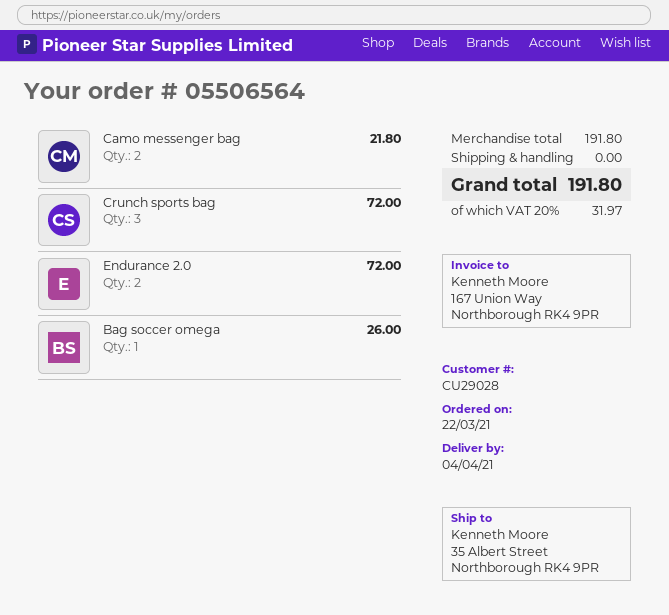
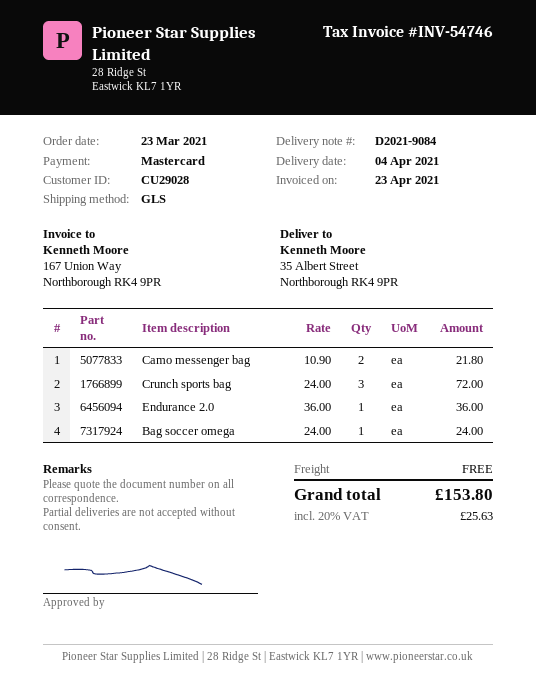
order date: 2021-03-22 -> 2021-03-23
Endurance 2.0: 2 for 72.00 -> 1 for 36.00
Bag soccer omega: 1 for 26.00 -> 1 for 24.00
tax: 20% = 31.97 -> 20% = 25.63
total: 191.80 -> 153.80

